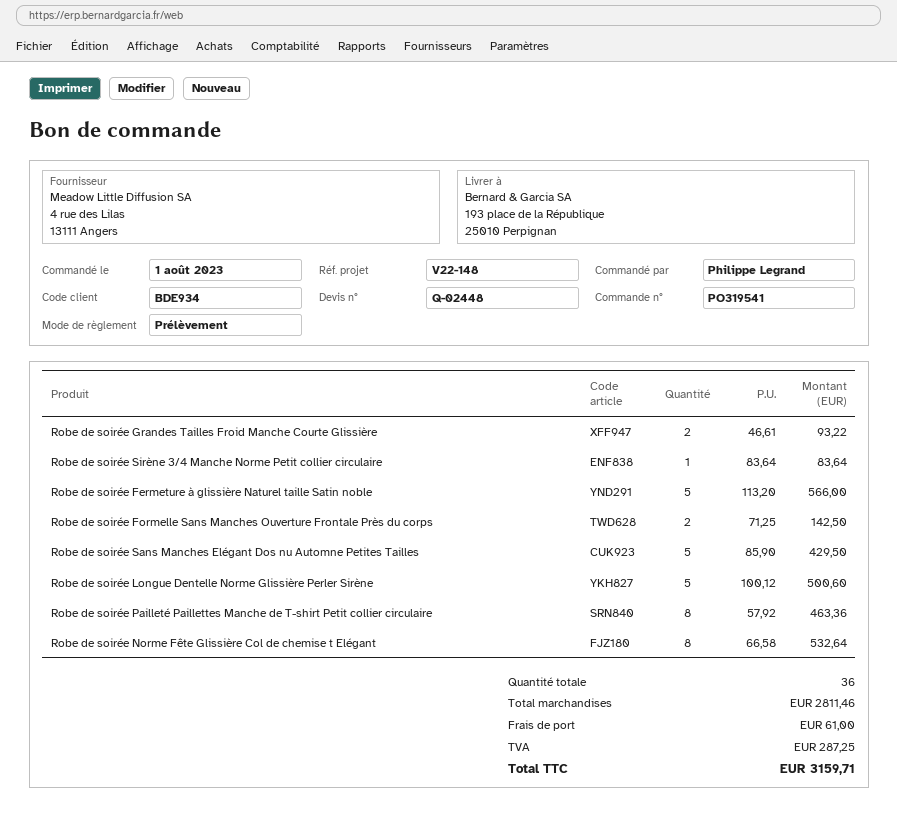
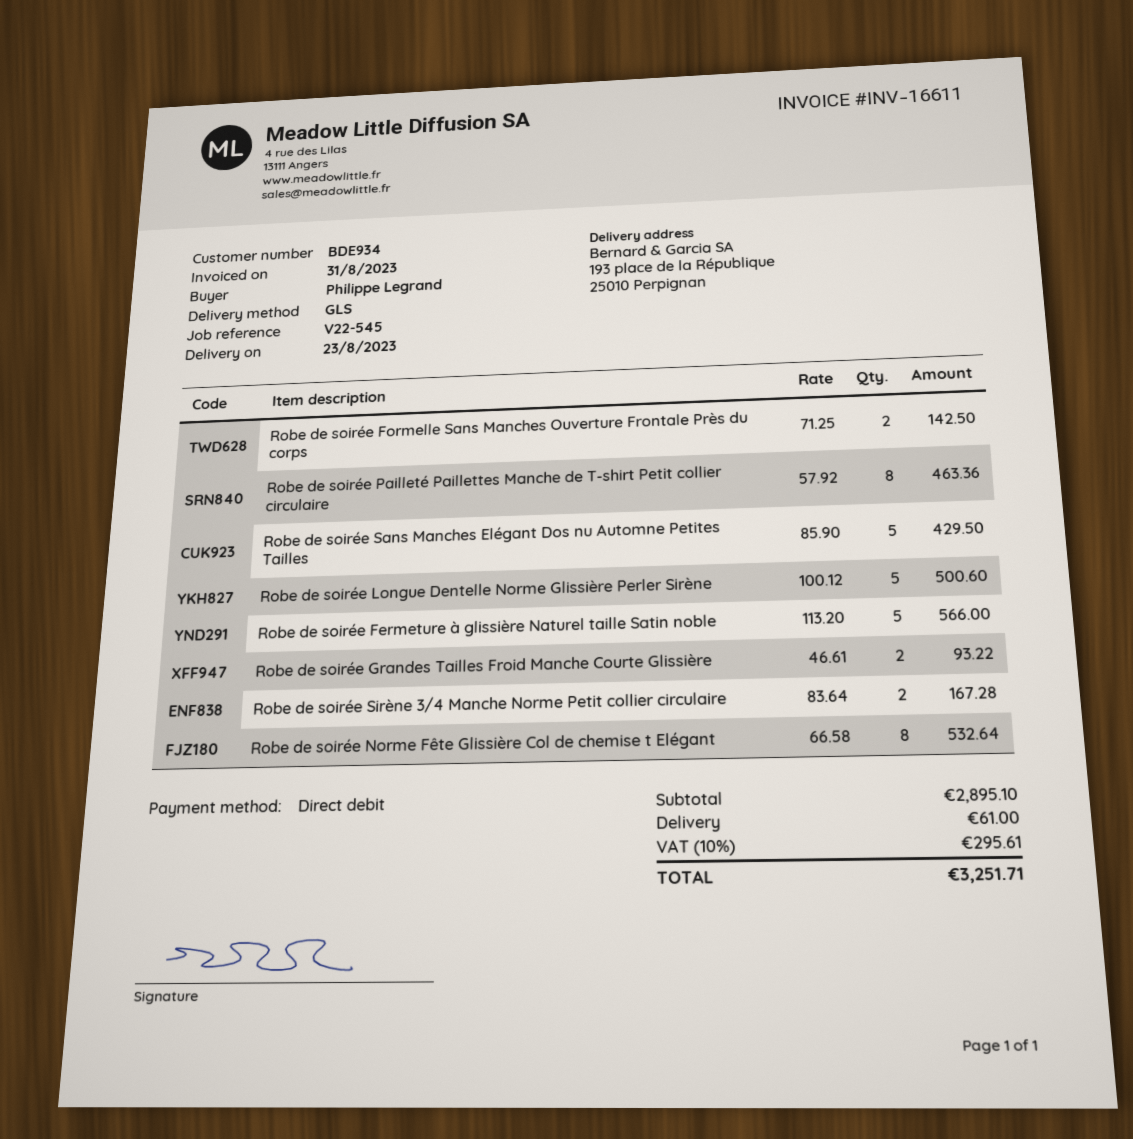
reference: V22-148 -> V22-545
Robe de soirée Sirène 3/4 Manche Norme Petit collier circulaire: 1 x 83.64 = 83.64 -> 2 x 83.64 = 167.28
subtotal: 2811.46 -> 2895.10
tax: 287.25 -> 295.61
total: 3159.71 -> 3251.71

